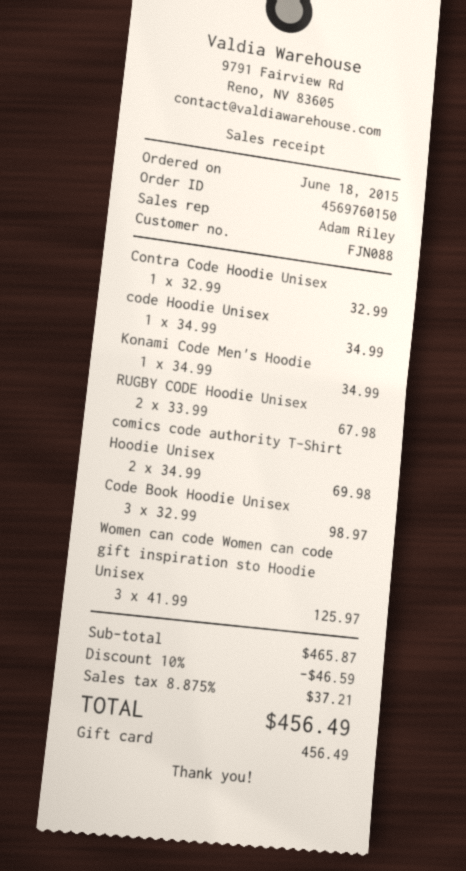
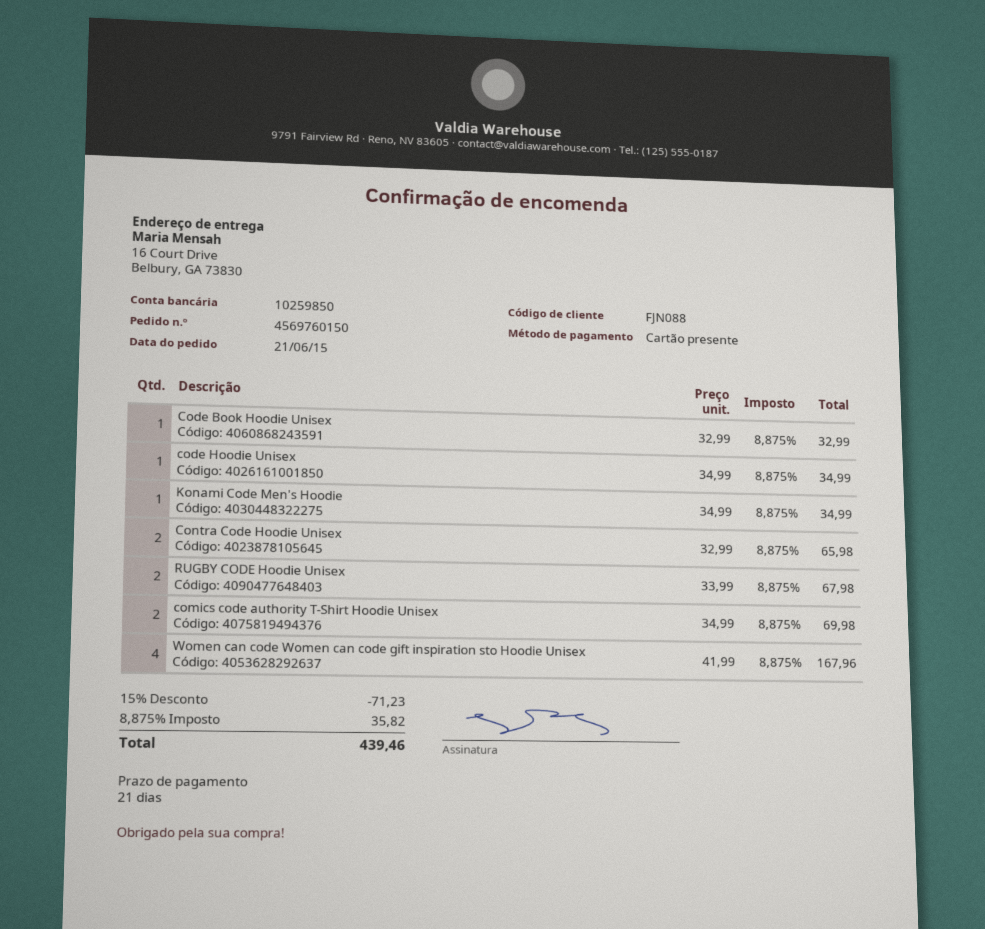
order date: 2015-06-18 -> 2015-06-21
Contra Code Hoodie Unisex: 1 x 32.99 = 32.99 -> 2 x 32.99 = 65.98
Code Book Hoodie Unisex: 3 x 32.99 = 98.97 -> 1 x 32.99 = 32.99
Women can code Women can code gift inspiration sto Hoodie Unisex: 3 x 41.99 = 125.97 -> 4 x 41.99 = 167.96
discount: 10% = 46.59 -> 15% = 71.23
tax: 8.875% = 37.21 -> 8.875% = 35.82
total: 456.49 -> 439.46

